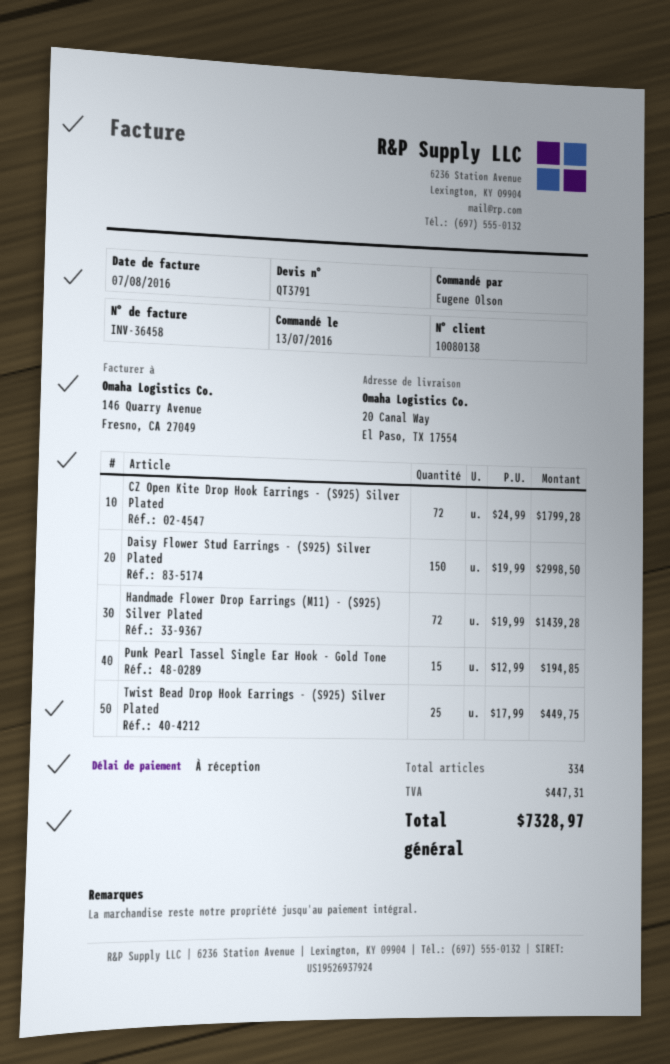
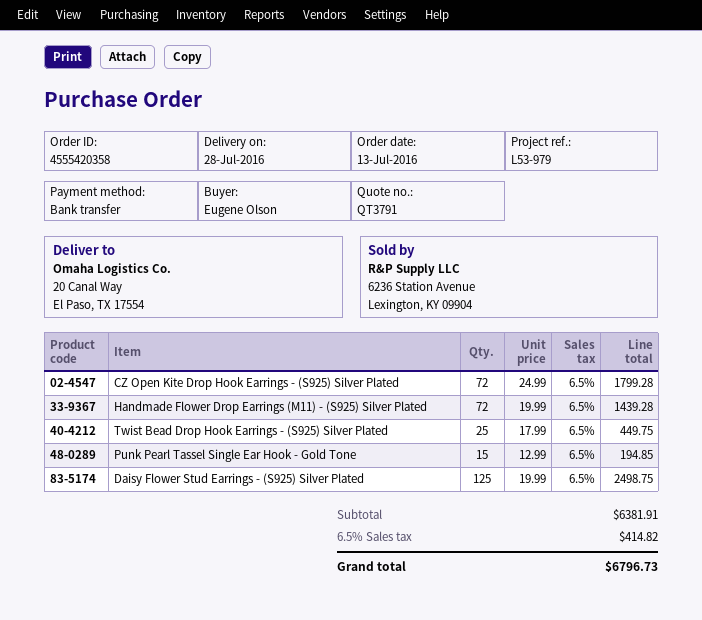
Daisy Flower Stud Earrings - (S925) Silver Plated: 150 x 19.99 = 2998.50 -> 125 x 19.99 = 2498.75
tax: 447.31 -> 414.82
total: 7328.97 -> 6796.73

